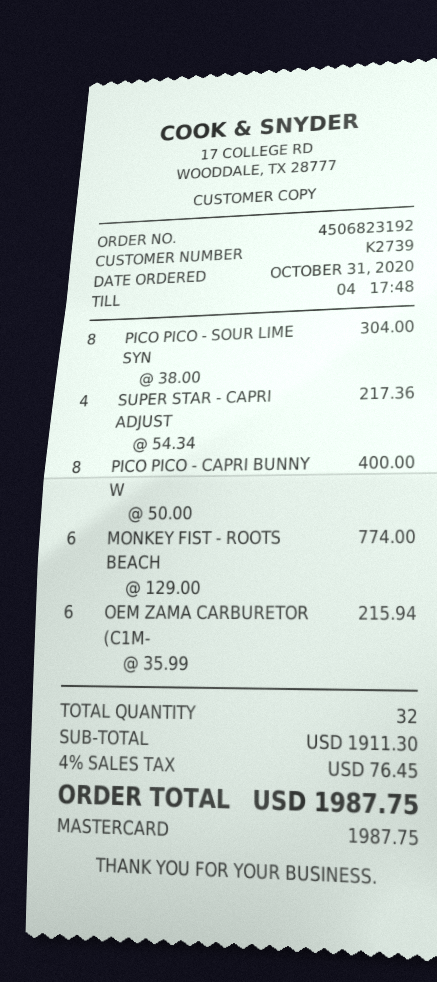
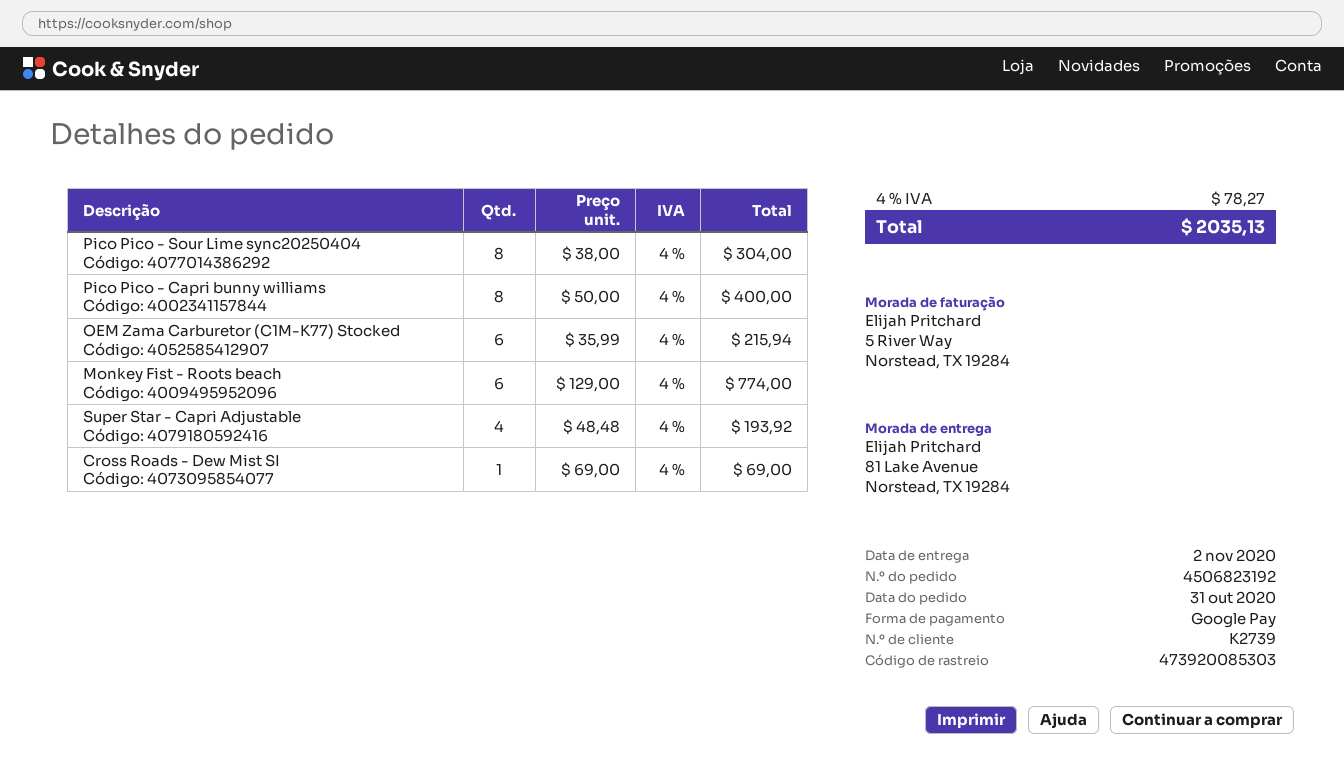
payment method: Mastercard -> Google Pay
SUPER STAR - CAPRI ADJUST: 4 x 54.34 = 217.36 -> 4 x 48.48 = 193.92
Cross Roads - Dew Mist SI: none -> 1 x 69.00 = 69.00
tax: 4% = 76.45 -> 4% = 78.27
total: 1987.75 -> 2035.13

